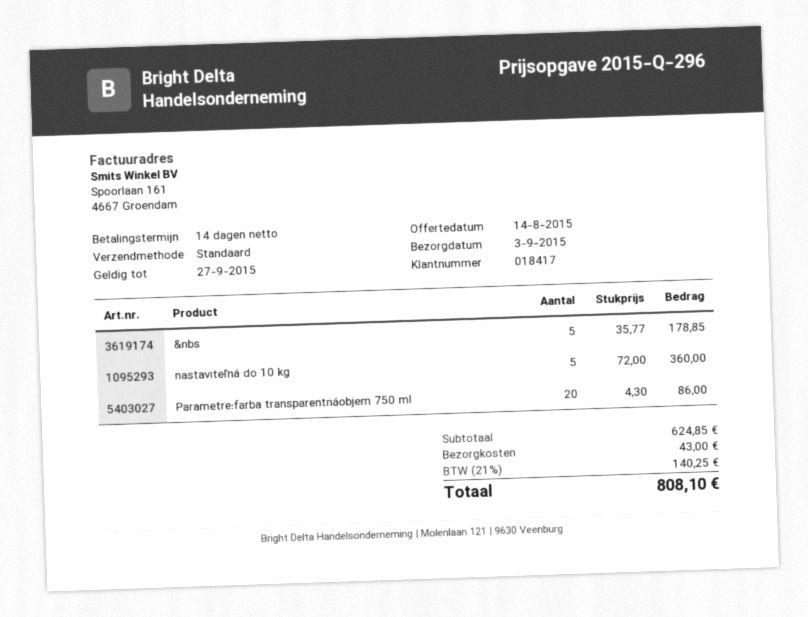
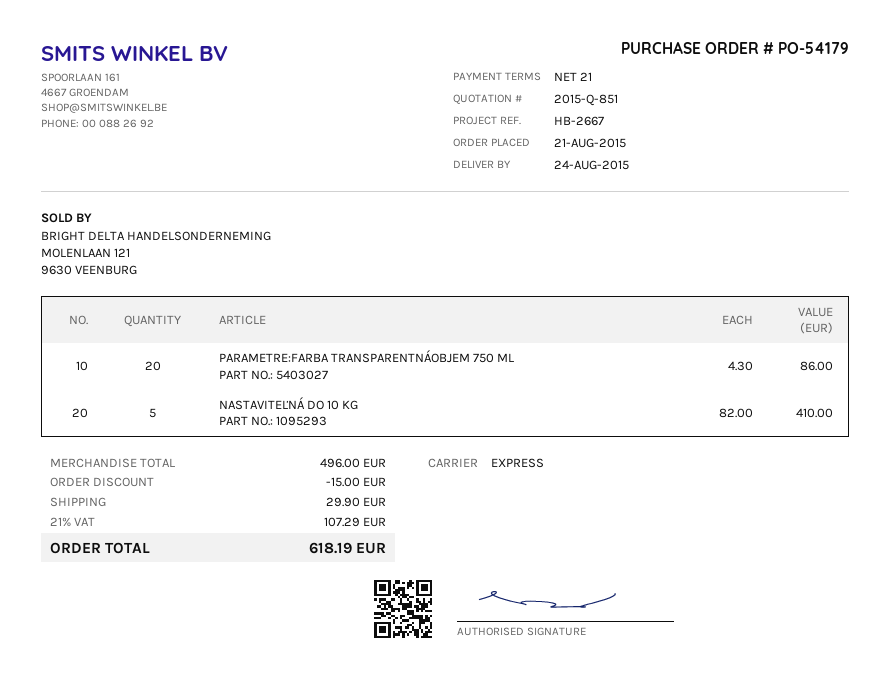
quote number: 2015-Q-296 -> 2015-Q-851
delivery date: 2015-09-03 -> 2015-08-24
payment terms: 14 days -> 21 days
shipping method: standard -> express
&nbs: 5 x 35.77 = 178.85 -> none
nastaviteľná do 10 kg: 5 x 72.00 = 360.00 -> 5 x 82.00 = 410.00
subtotal: 624.85 -> 496.00
discount: none -> 15.00
shipping: 43.00 -> 29.90
tax: 21% = 140.25 -> 21% = 107.29
total: 808.10 -> 618.19

